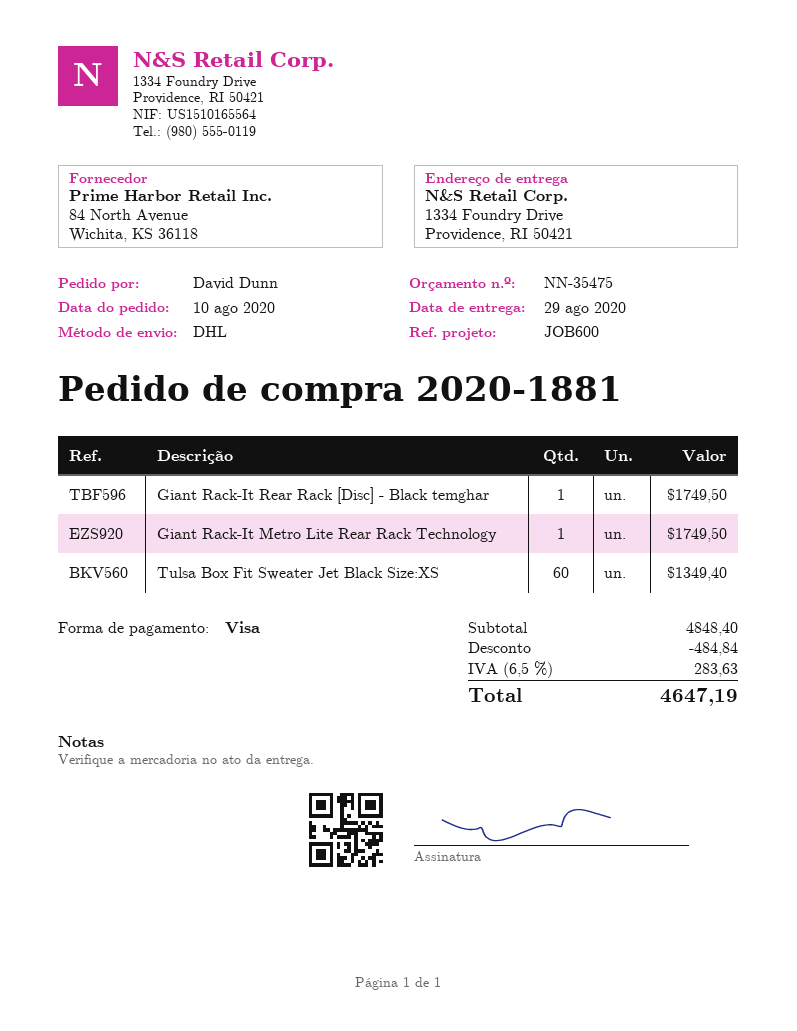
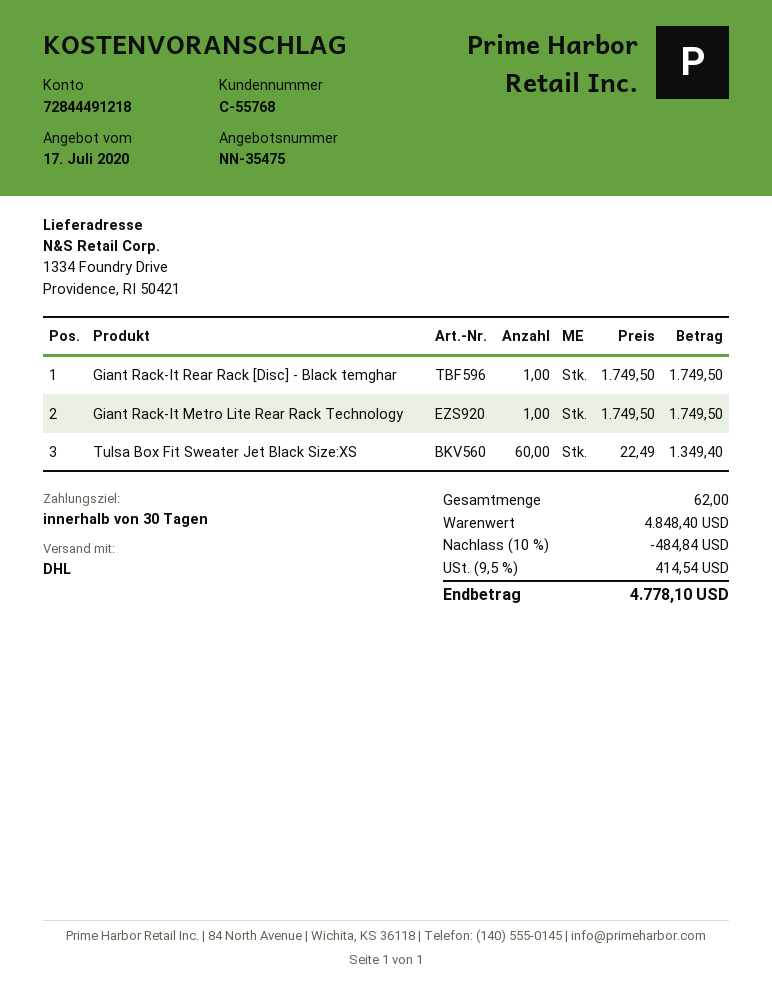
tax: 6.5% = 283.63 -> 9.5% = 414.54
total: 4647.19 -> 4778.10

